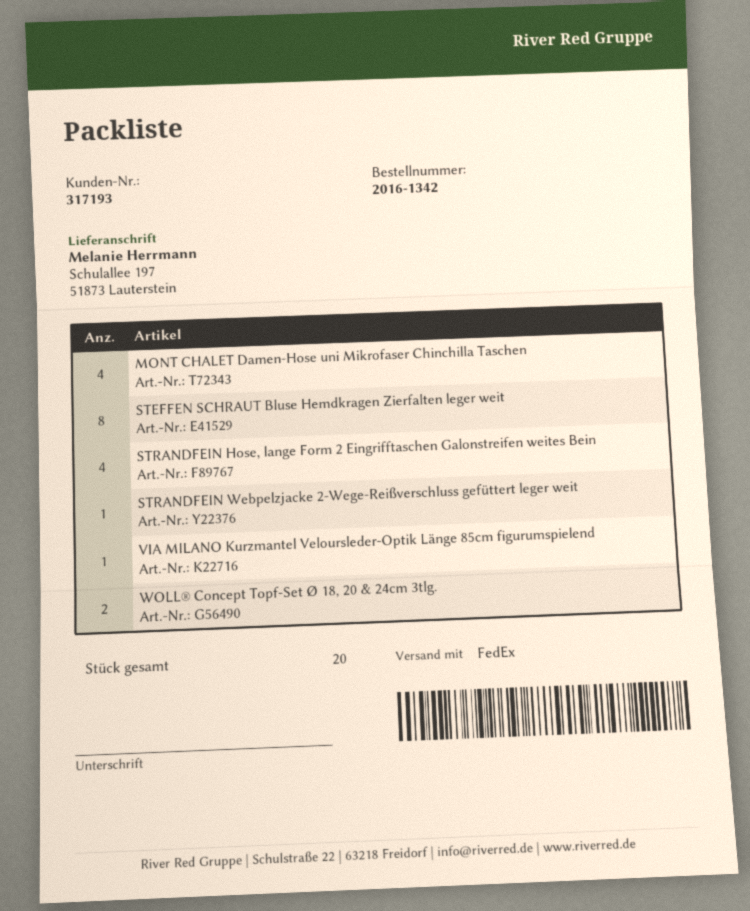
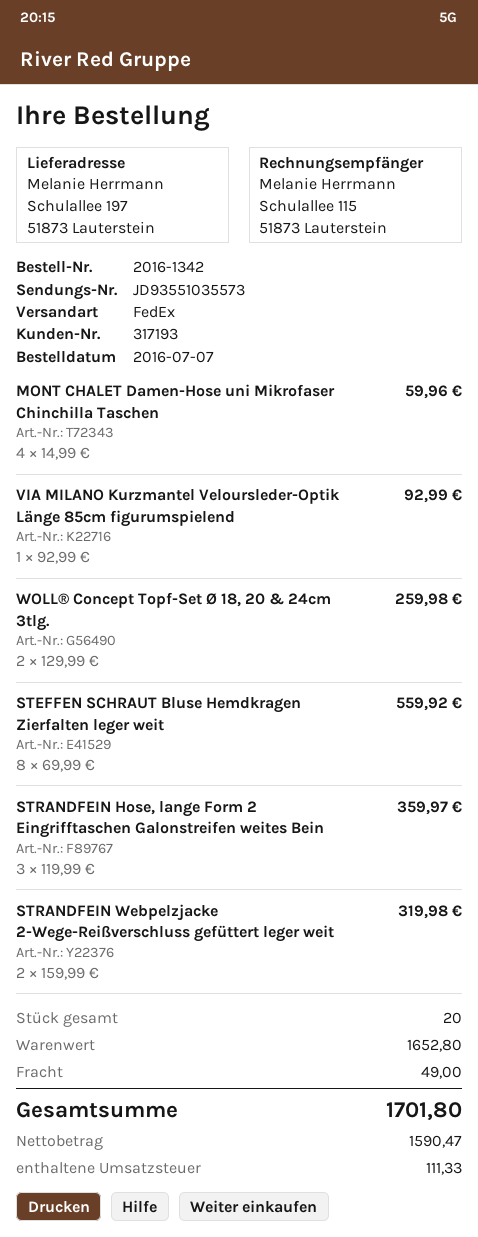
STRANDFEIN Hose, lange Form 2 Eingrifftaschen Galonstreifen weites Bein: 4 -> 3
STRANDFEIN Webpelzjacke 2-Wege-Reißverschluss gefüttert leger weit: 1 -> 2

